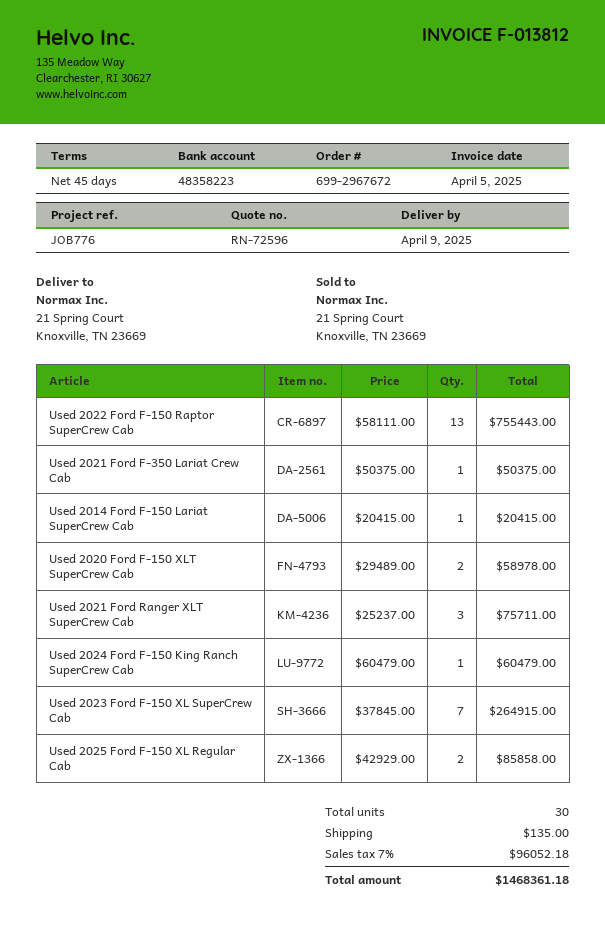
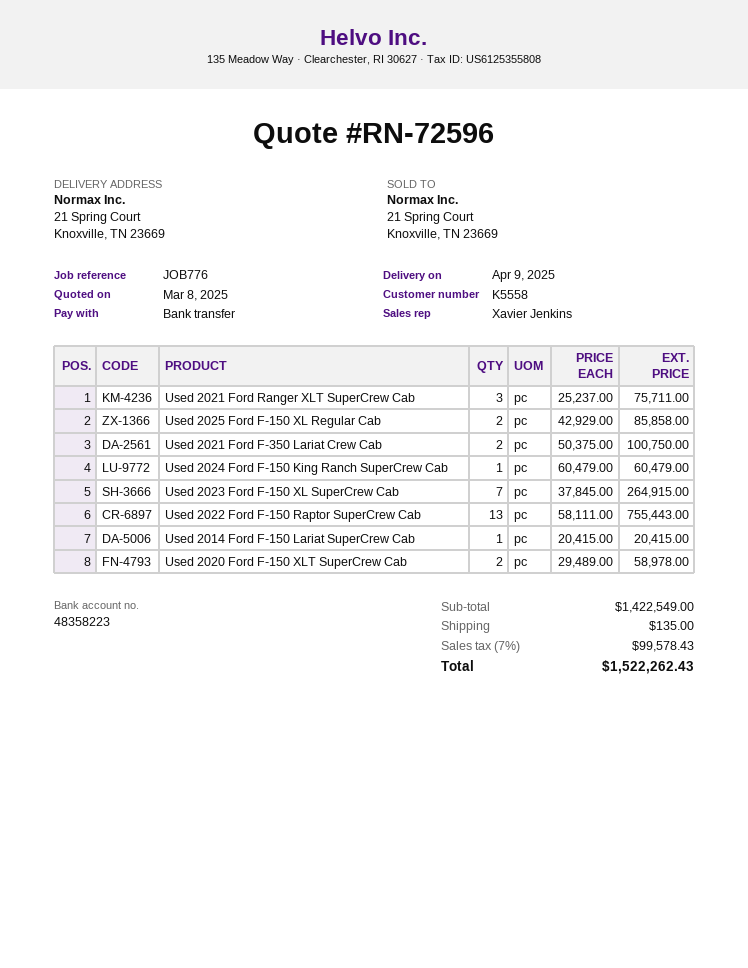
Used 2021 Ford F-350 Lariat Crew Cab: 1 x 50375.00 = 50375.00 -> 2 x 50375.00 = 100750.00
tax: 7% = 96052.18 -> 7% = 99578.43
total: 1468361.18 -> 1522262.43

